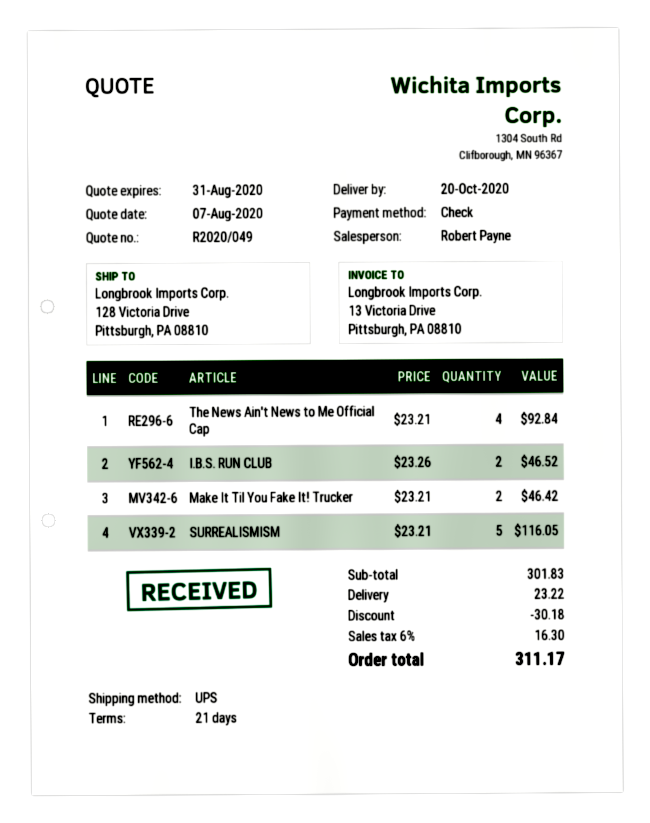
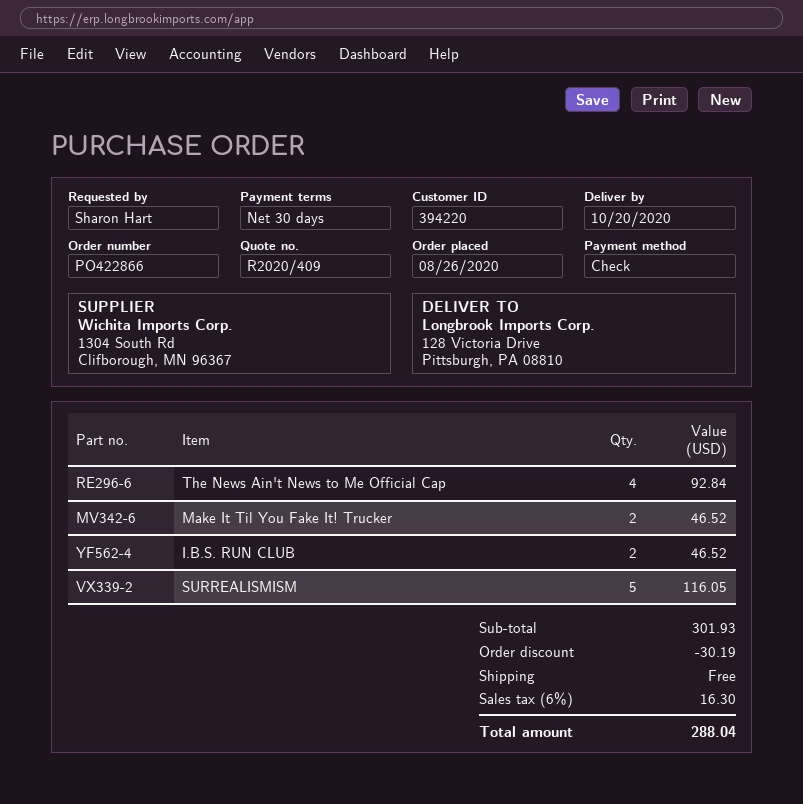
quote number: R2020/049 -> R2020/409
payment terms: 21 days -> 30 days
Make It Til You Fake It! Trucker: 2 for 46.42 -> 2 for 46.52
subtotal: 301.83 -> 301.93
discount: 30.18 -> 30.19
shipping: 23.22 -> 0.00
total: 311.17 -> 288.04

